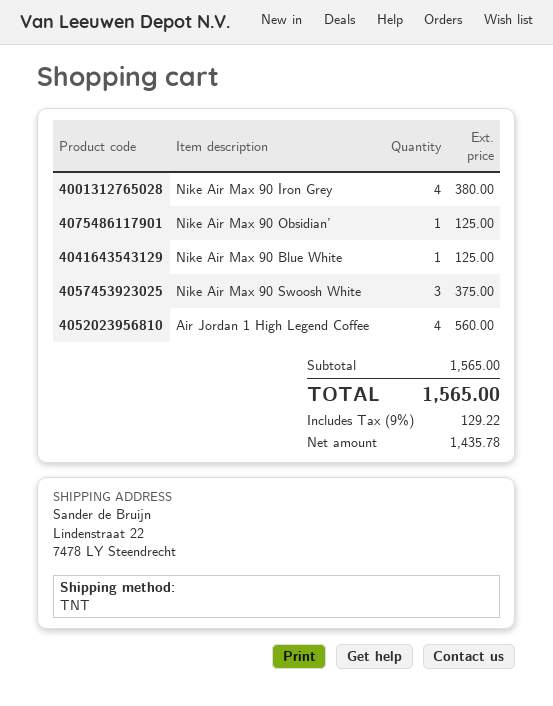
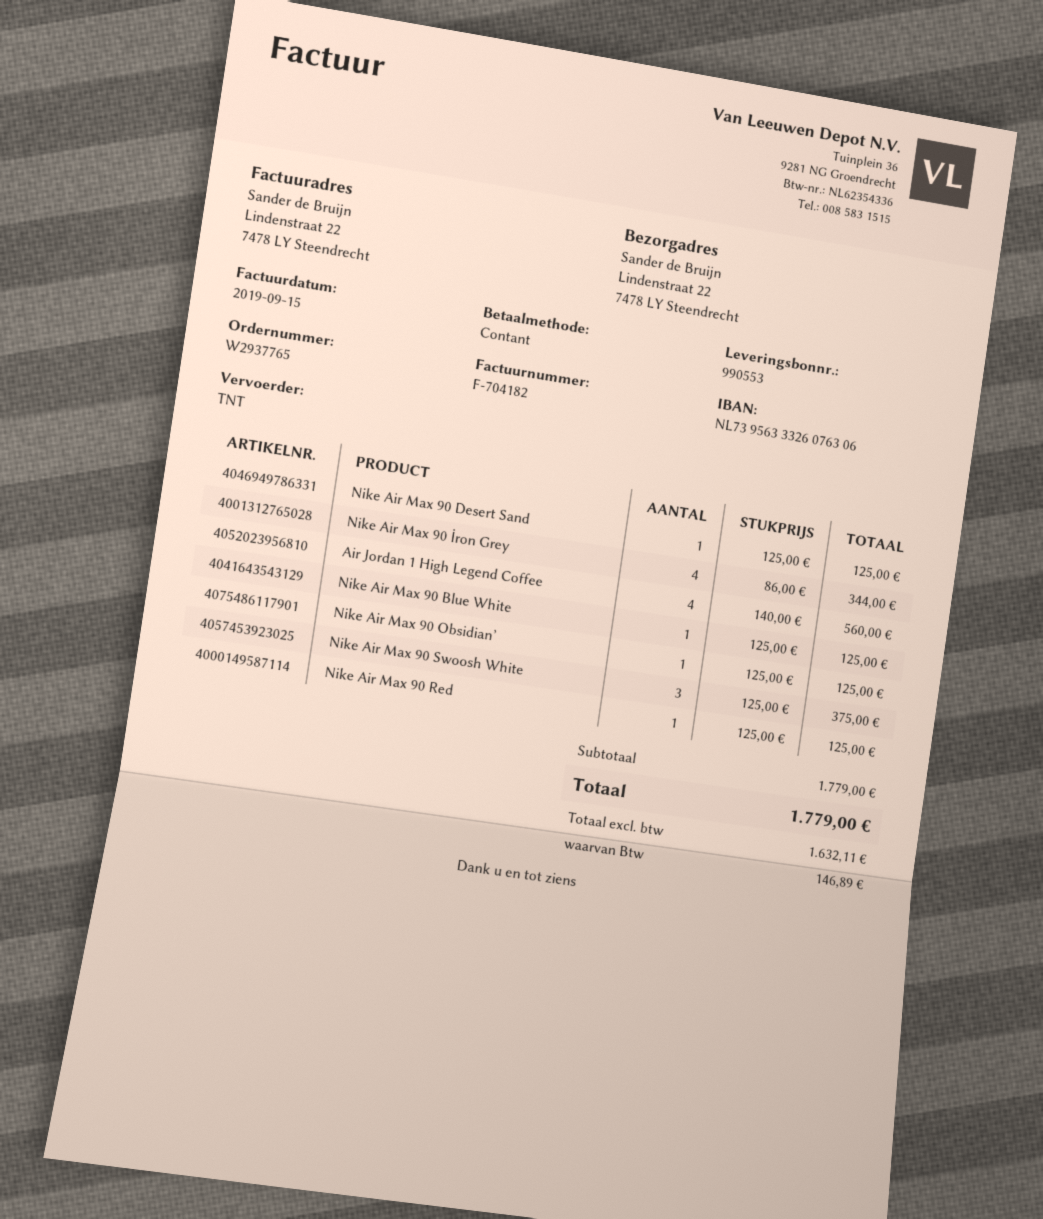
Nike Air Max 90 İron Grey: 4 for 380.00 -> 4 for 344.00
Nike Air Max 90 Desert Sand: none -> 1 for 125.00
Nike Air Max 90 Red: none -> 1 for 125.00
subtotal: 1565.00 -> 1779.00
net: 1435.78 -> 1632.11
tax: 129.22 -> 146.89
total: 1565.00 -> 1779.00

